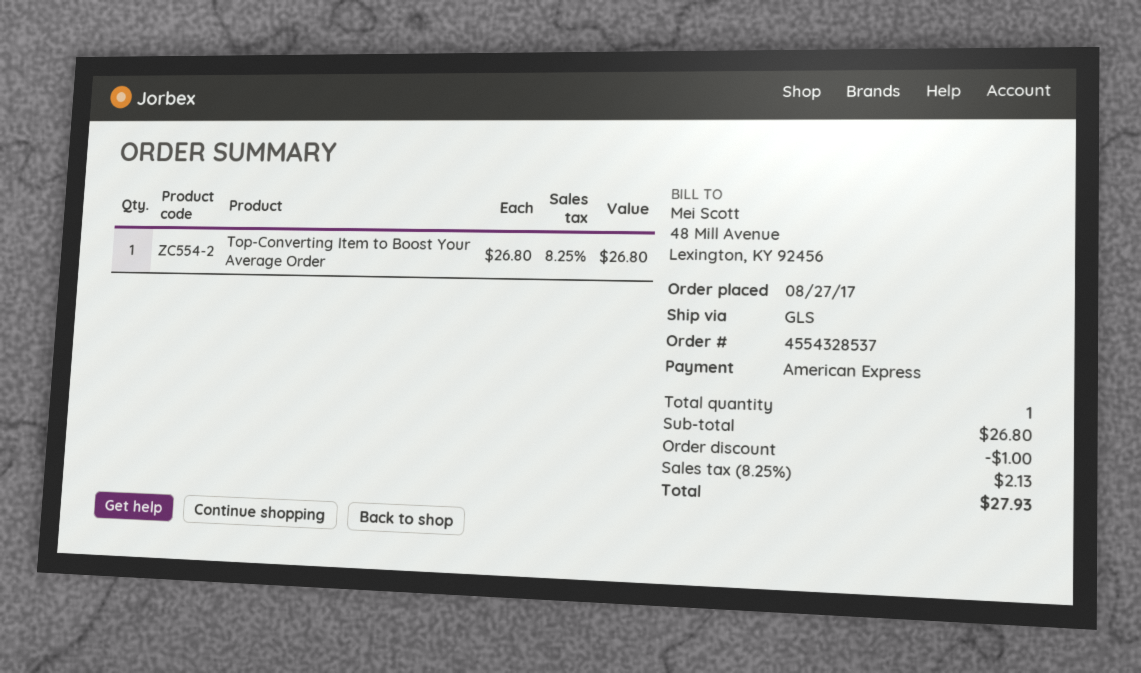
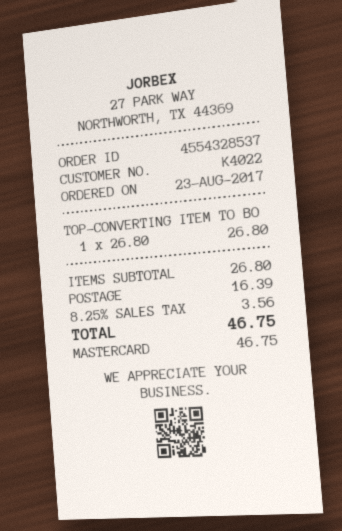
order date: 2017-08-27 -> 2017-08-23
payment method: American Express -> Mastercard
discount: 1.00 -> none
shipping: none -> 16.39
tax: 8.25% = 2.13 -> 8.25% = 3.56
total: 27.93 -> 46.75

